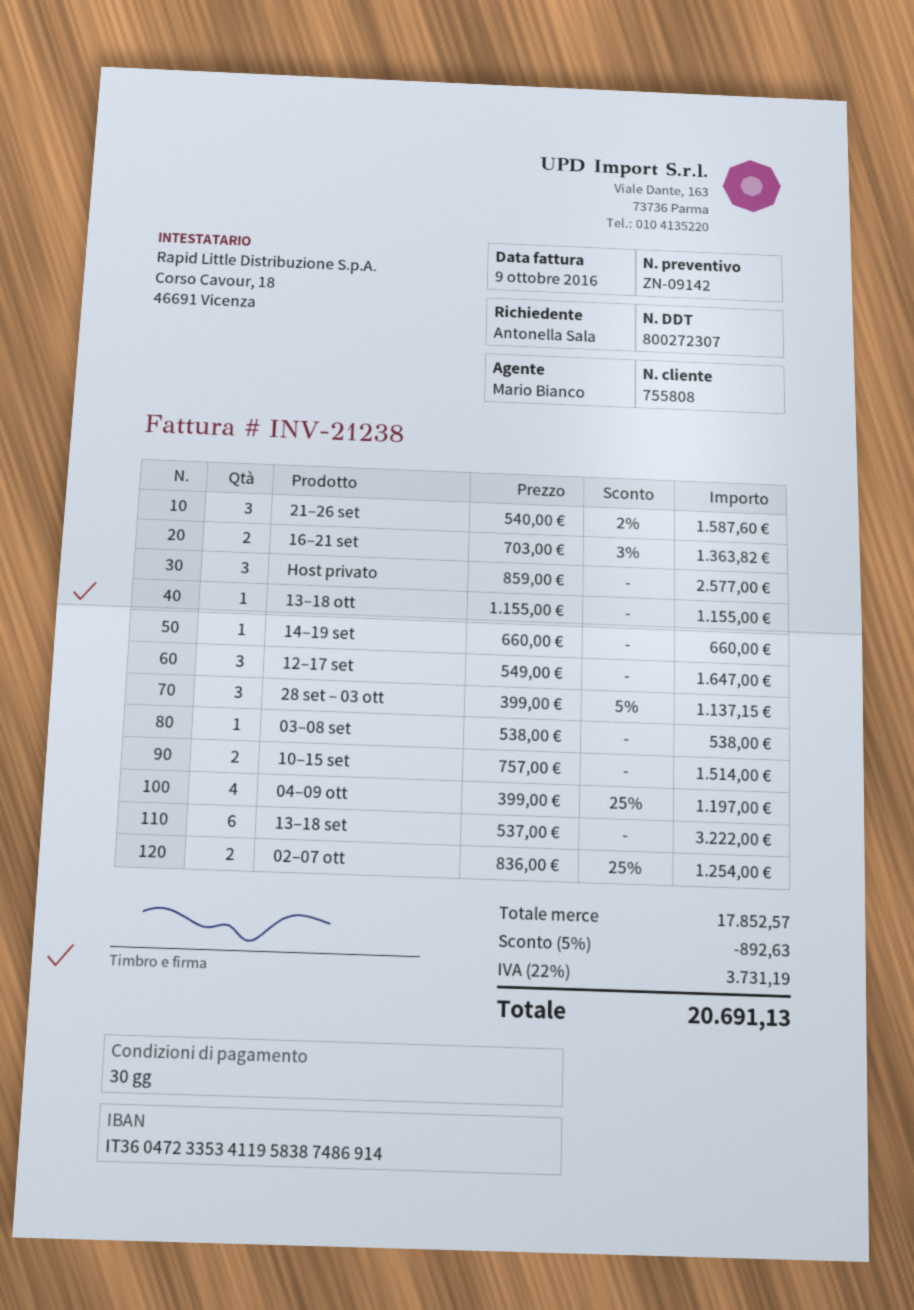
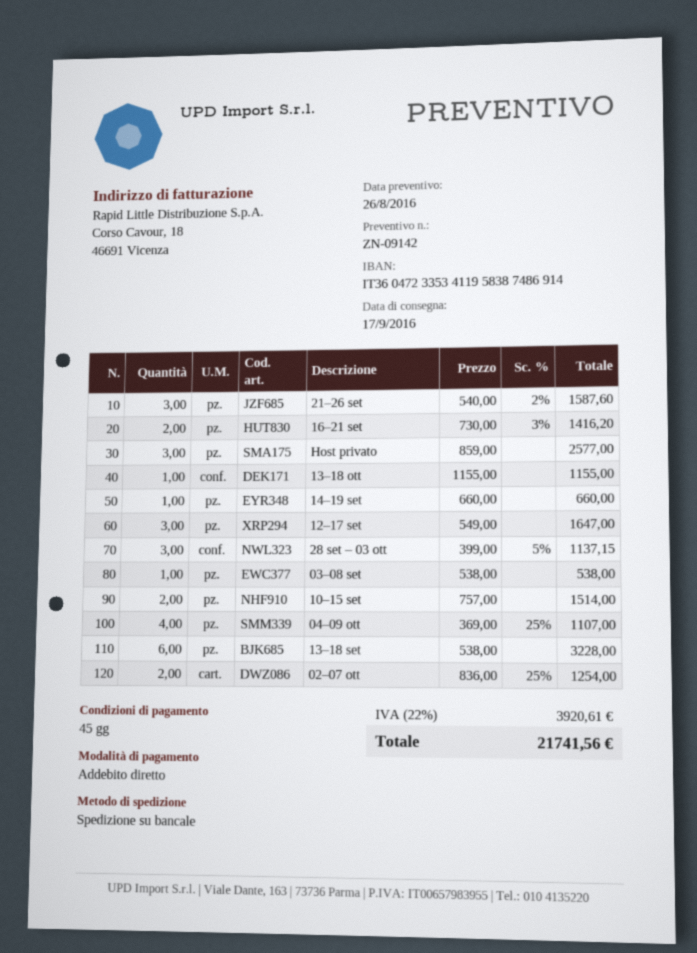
payment terms: 30 days -> 45 days
16–21 set: 2 x 703.00 - 3% = 1363.82 -> 2 x 730.00 - 3% = 1416.20
04–09 ott: 4 x 399.00 - 25% = 1197.00 -> 4 x 369.00 - 25% = 1107.00
13–18 set: 6 x 537.00 = 3222.00 -> 6 x 538.00 = 3228.00
discount: 5% = 892.63 -> none
tax: 22% = 3731.19 -> 22% = 3920.61
total: 20691.13 -> 21741.56

